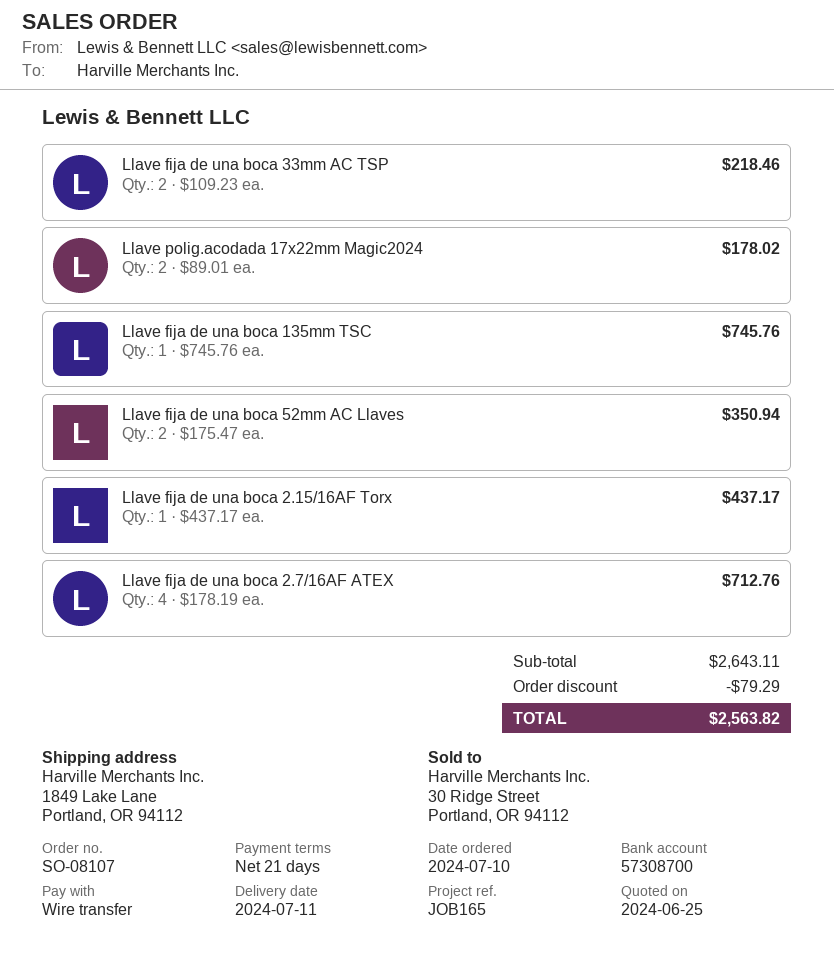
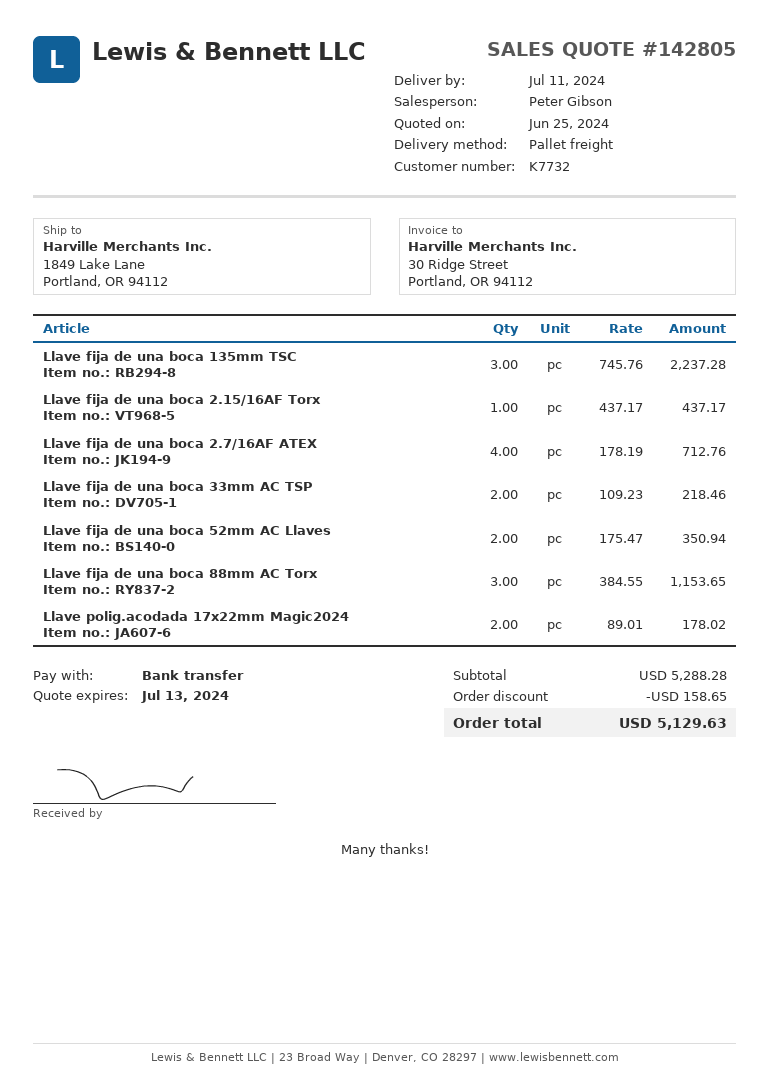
Llave fija de una boca 135mm TSC: 1 x 745.76 = 745.76 -> 3 x 745.76 = 2237.28
Llave fija de una boca 88mm AC Torx: none -> 3 x 384.55 = 1153.65
subtotal: 2643.11 -> 5288.28
discount: 79.29 -> 158.65
total: 2563.82 -> 5129.63

